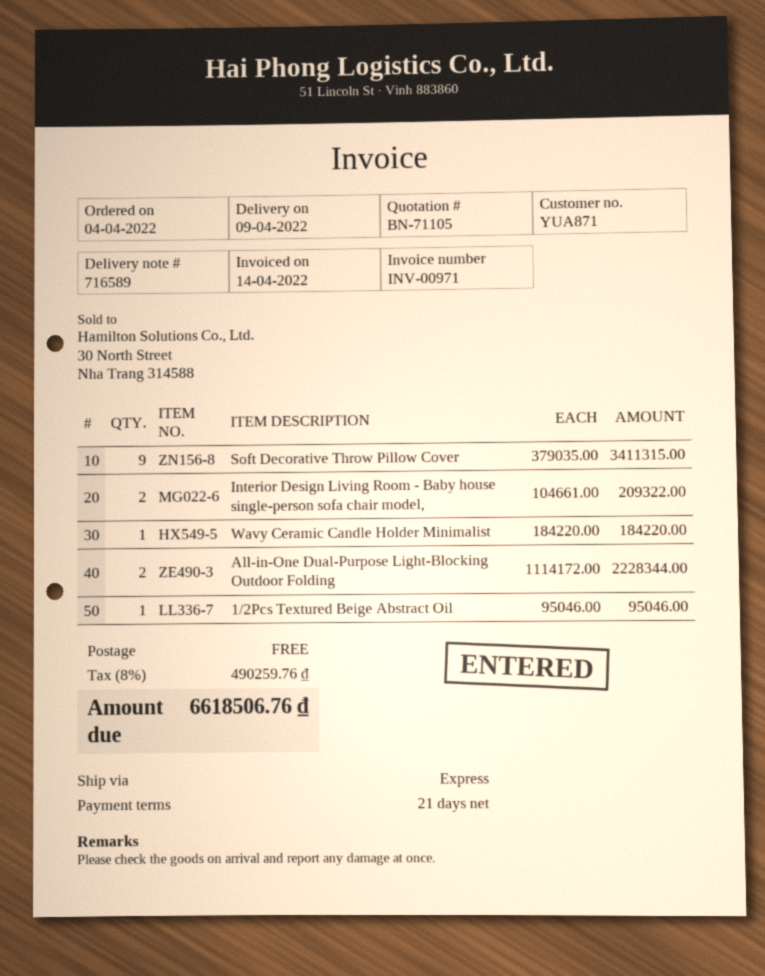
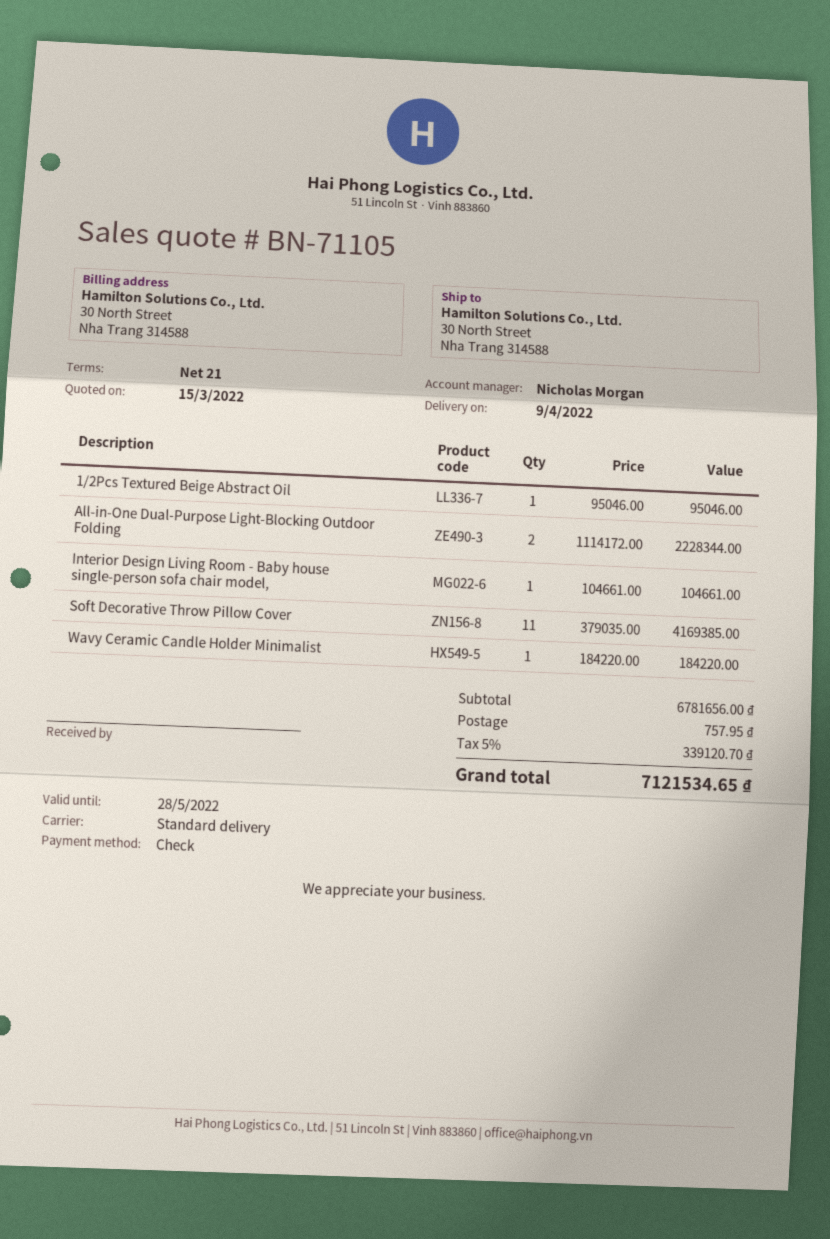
shipping method: express -> standard
Soft Decorative Throw Pillow Cover: 9 x 379035.00 = 3411315.00 -> 11 x 379035.00 = 4169385.00
Interior Design Living Room - Baby house single-person sofa chair model,: 2 x 104661.00 = 209322.00 -> 1 x 104661.00 = 104661.00
shipping: 0.00 -> 757.95
tax: 8% = 490259.76 -> 5% = 339120.70
total: 6618506.76 -> 7121534.65

